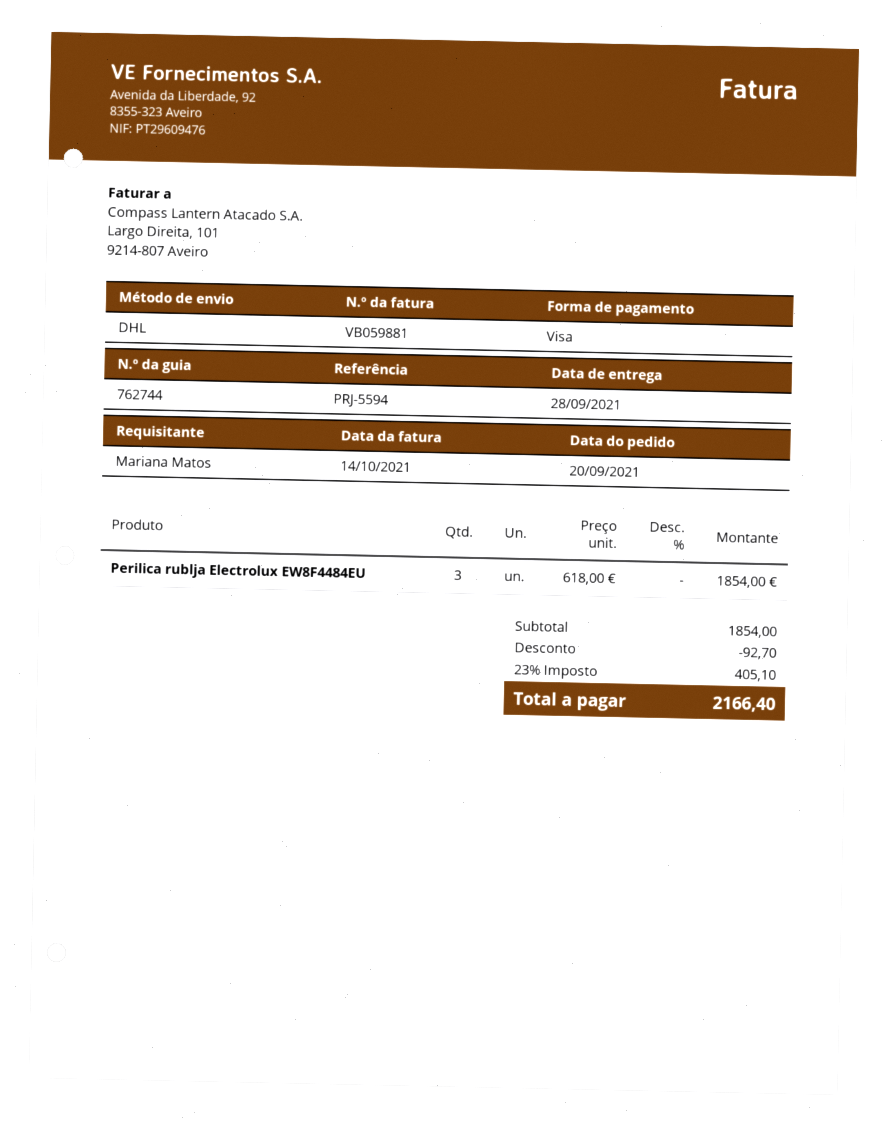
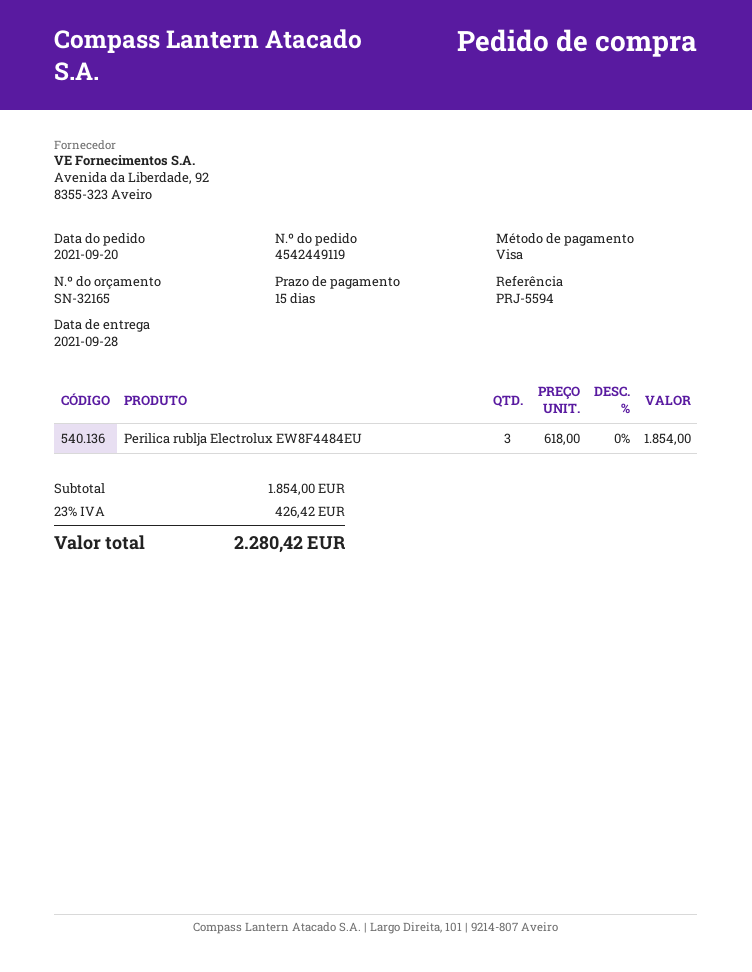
discount: 92.70 -> none
tax: 23% = 405.10 -> 23% = 426.42
total: 2166.40 -> 2280.42

